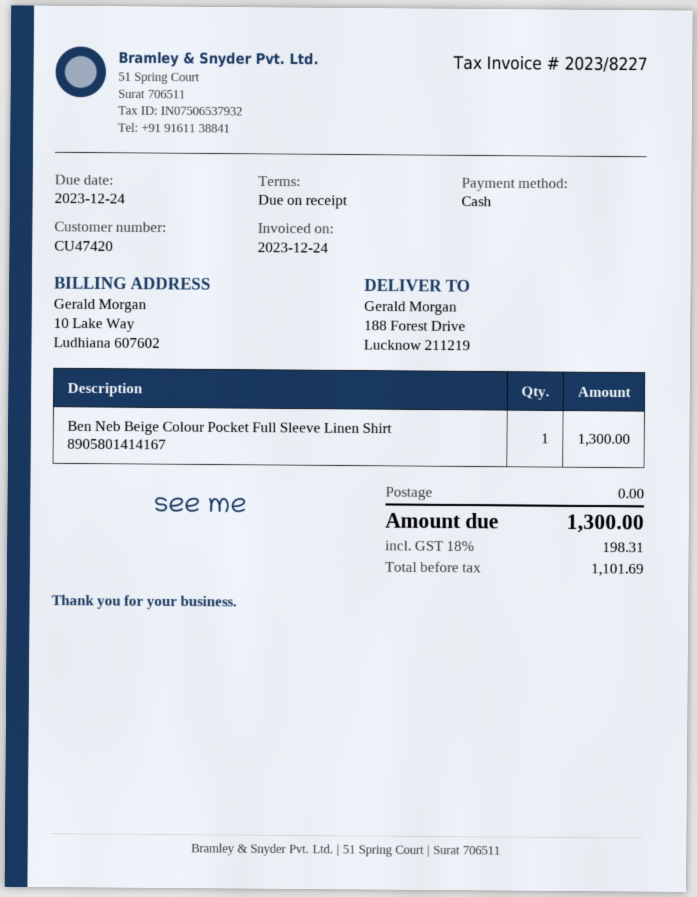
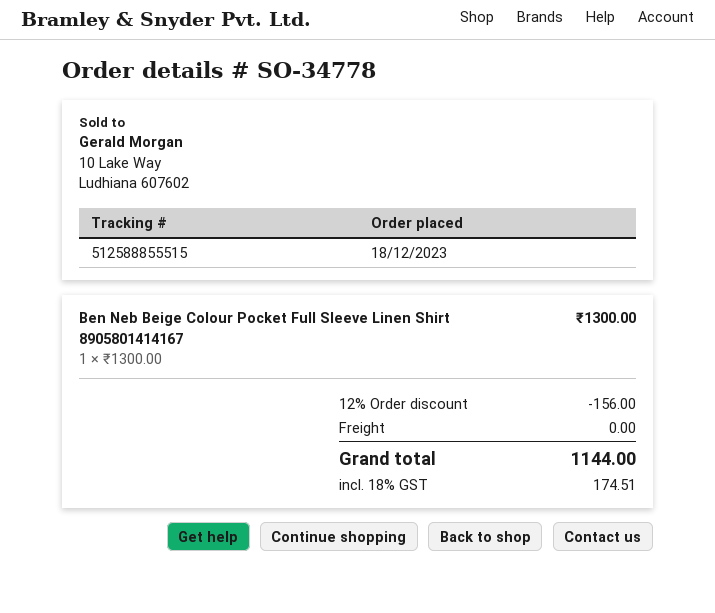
discount: none -> 12% = 156.00
tax: 18% = 198.31 -> 18% = 174.51
total: 1300.00 -> 1144.00

